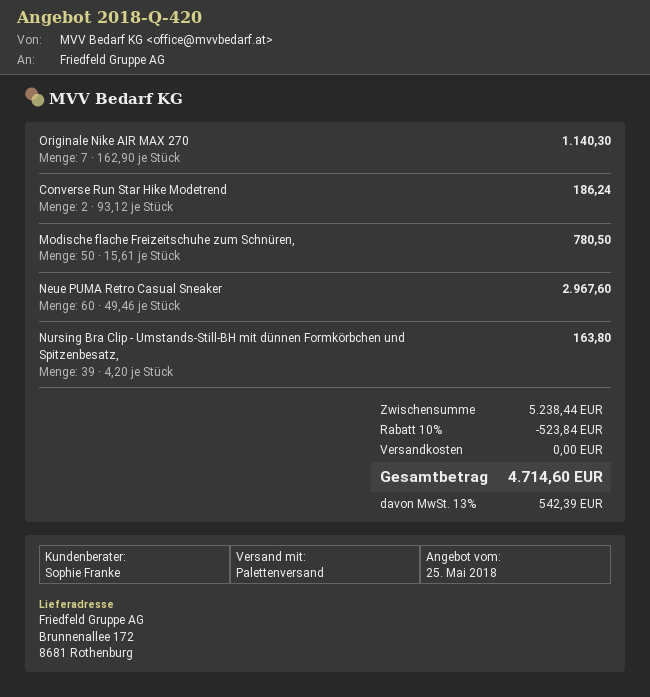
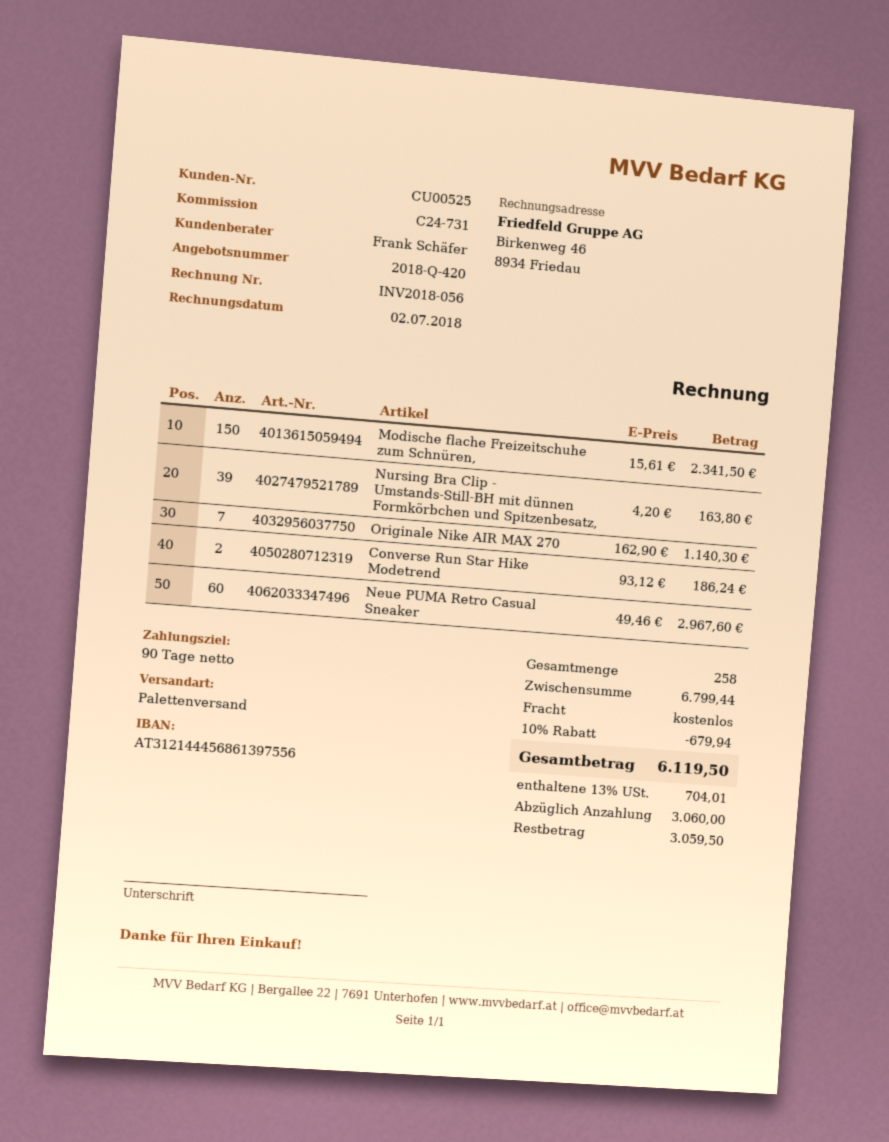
sales rep: Sophie Franke -> Frank Schäfer
Modische flache Freizeitschuhe zum Schnüren,: 50 x 15.61 = 780.50 -> 150 x 15.61 = 2341.50
subtotal: 5238.44 -> 6799.44
discount: 10% = 523.84 -> 10% = 679.94
tax: 13% = 542.39 -> 13% = 704.01
total: 4714.60 -> 6119.50

